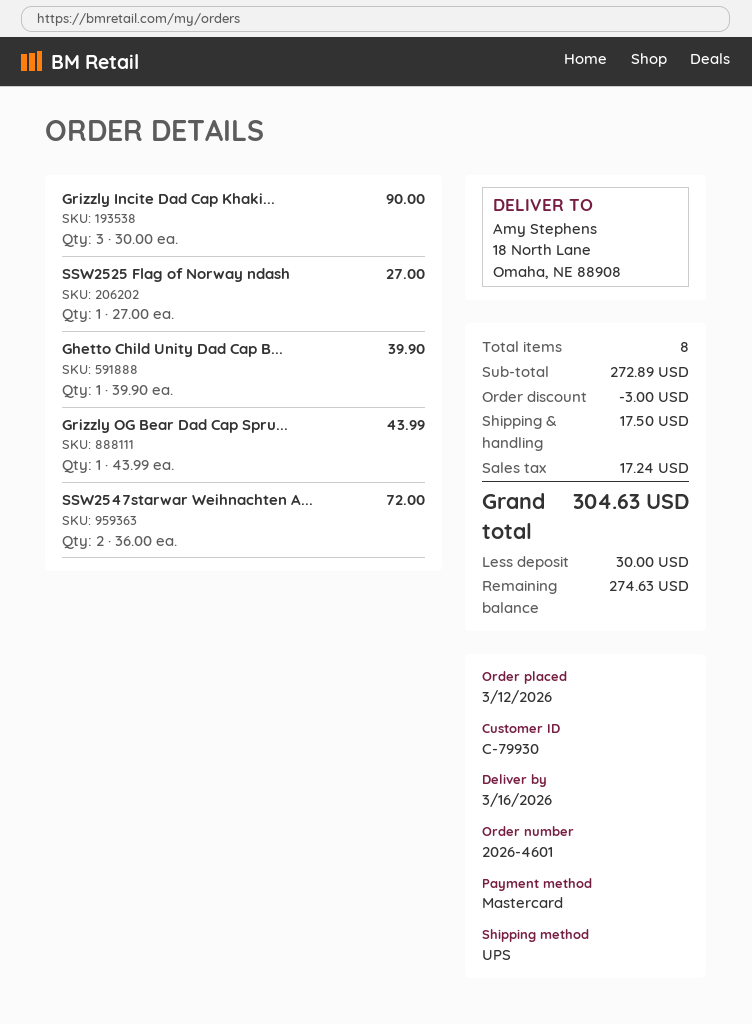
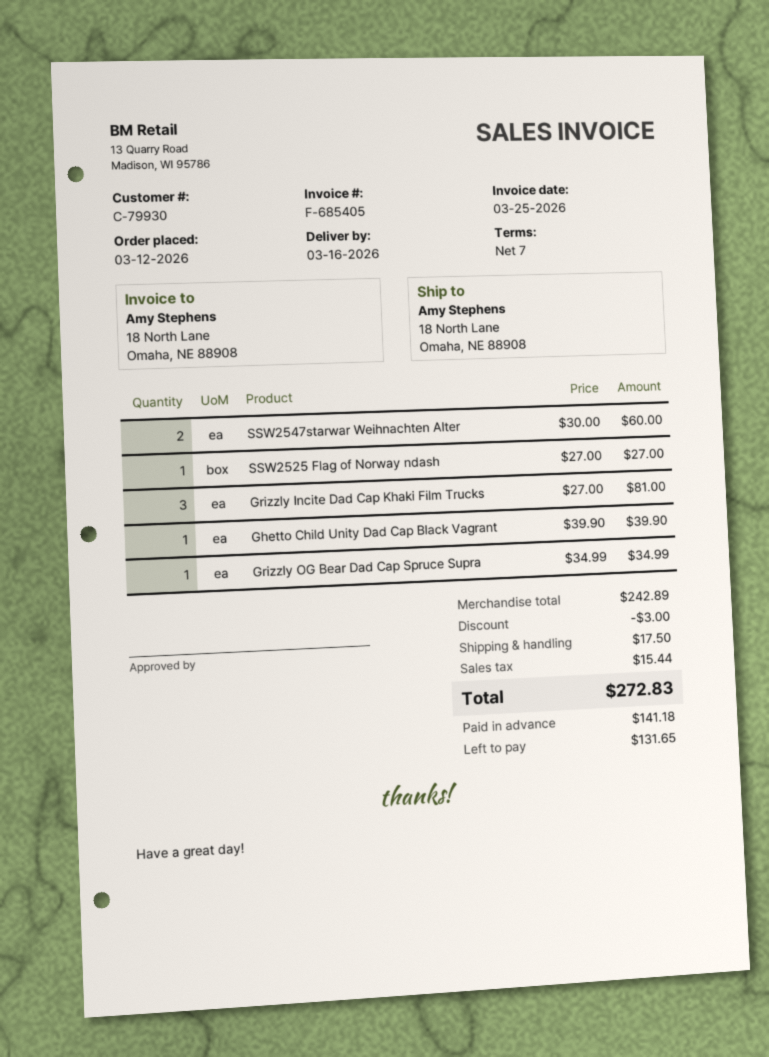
Grizzly Incite Dad Cap Khaki...: 3 x 30.00 = 90.00 -> 3 x 27.00 = 81.00
Grizzly OG Bear Dad Cap Spru...: 1 x 43.99 = 43.99 -> 1 x 34.99 = 34.99
SSW2547starwar Weihnachten A...: 2 x 36.00 = 72.00 -> 2 x 30.00 = 60.00
subtotal: 272.89 -> 242.89
tax: 17.24 -> 15.44
total: 304.63 -> 272.83
deposit: 30.00 -> 141.18
balance: 274.63 -> 131.65

